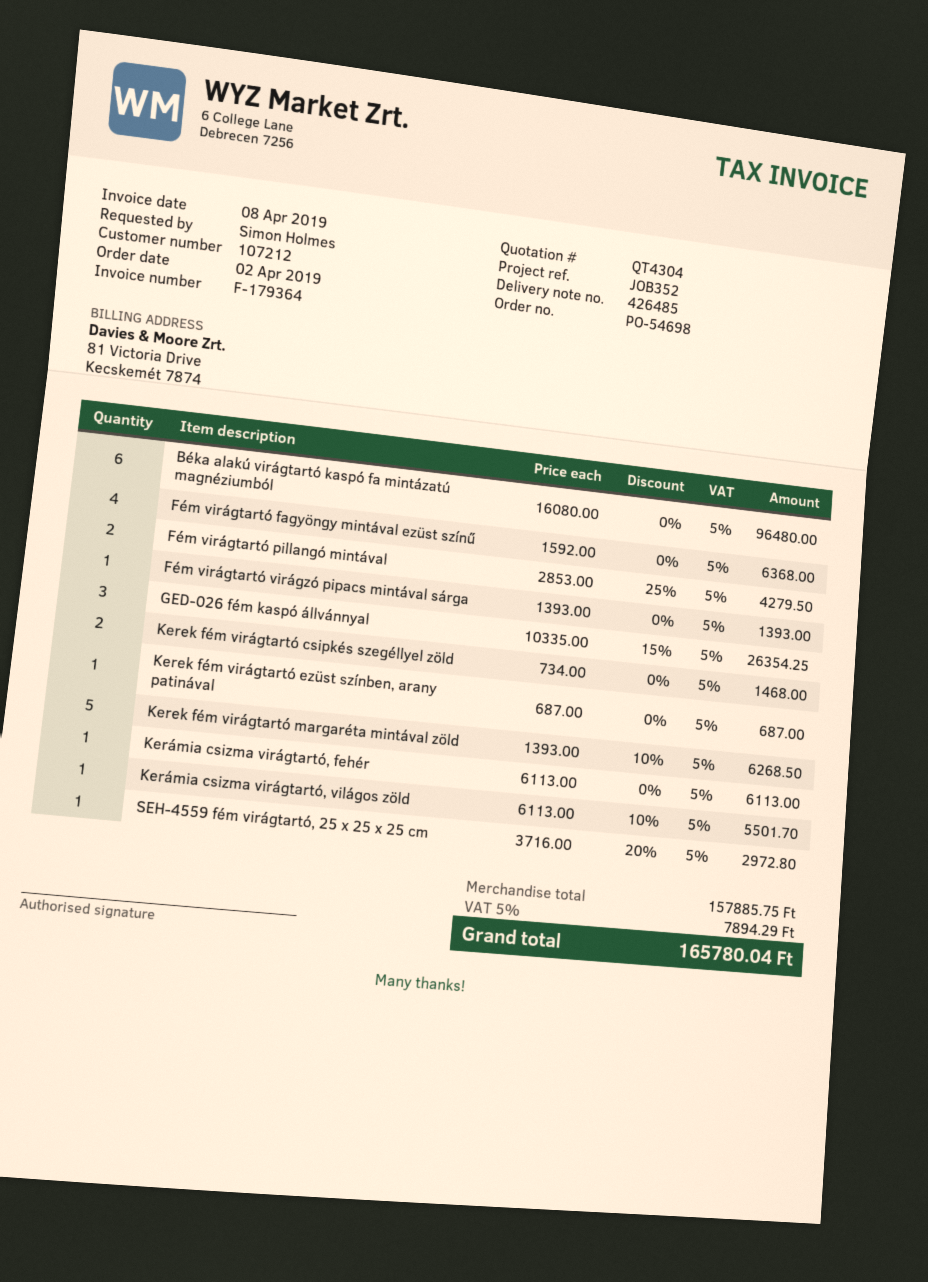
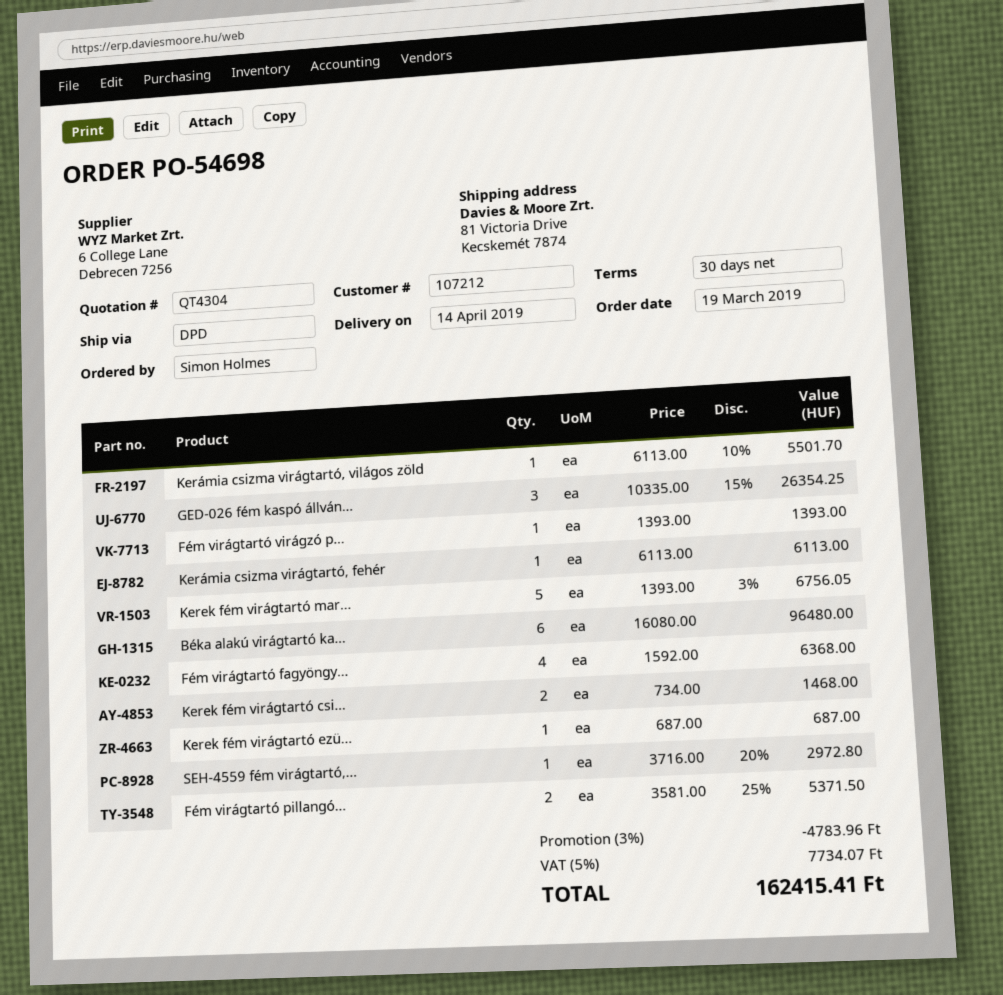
order date: 2019-04-02 -> 2019-03-19
Fém virágtartó pillangó mintával: 2 x 2853.00 - 25% = 4279.50 -> 2 x 3581.00 - 25% = 5371.50
Kerek fém virágtartó margaréta mintával zöld: 5 x 1393.00 - 10% = 6268.50 -> 5 x 1393.00 - 3% = 6756.05
discount: none -> 3% = 4783.96
tax: 5% = 7894.29 -> 5% = 7734.07
total: 165780.04 -> 162415.41

